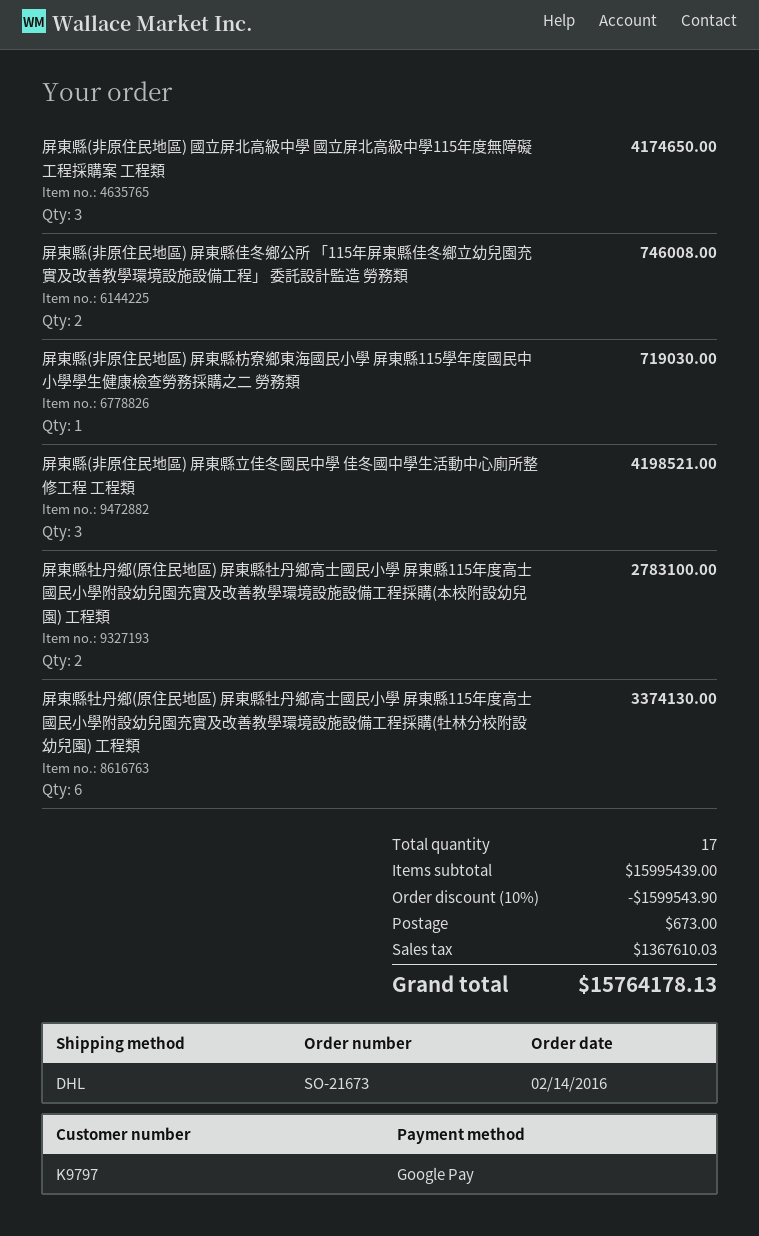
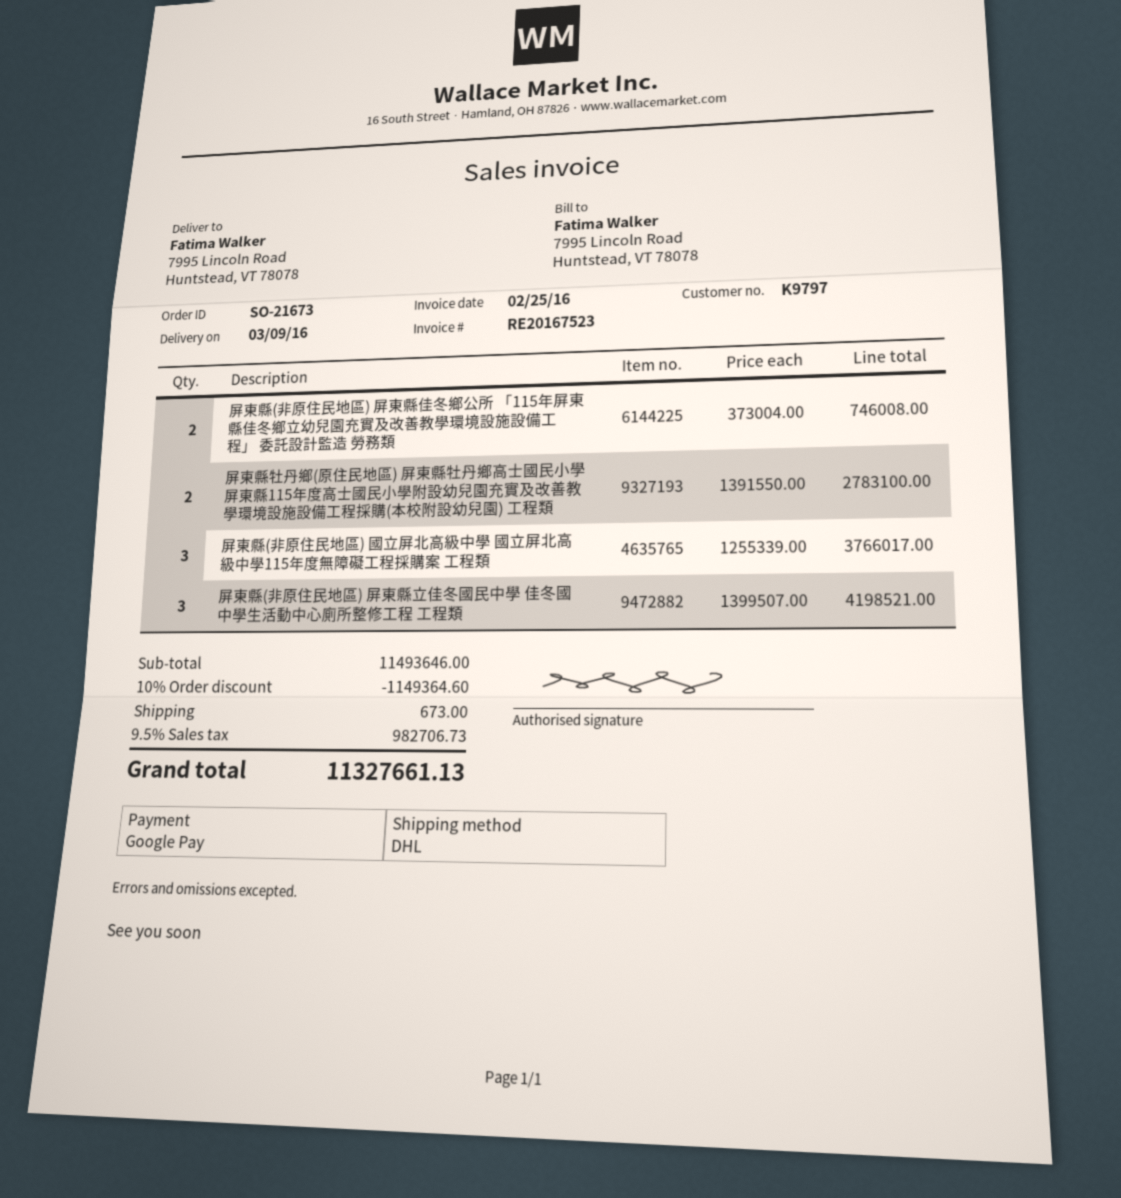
屏東縣(非原住民地區) 國立屏北高級中學 國立屏北高級中學115年度無障礙工程採購案 工程類: 3 for 4174650.00 -> 3 for 3766017.00
屏東縣(非原住民地區) 屏東縣枋寮鄉東海國民小學 屏東縣115學年度國民中小學學生健康檢查勞務採購之二 勞務類: 1 for 719030.00 -> none
屏東縣牡丹鄉(原住民地區) 屏東縣牡丹鄉高士國民小學 屏東縣115年度高士國民小學附設幼兒園充實及改善教學環境設施設備工程採購(牡林分校附設幼兒園) 工程類: 6 for 3374130.00 -> none
subtotal: 15995439.00 -> 11493646.00
discount: 10% = 1599543.90 -> 10% = 1149364.60
tax: 1367610.03 -> 982706.73
total: 15764178.13 -> 11327661.13

